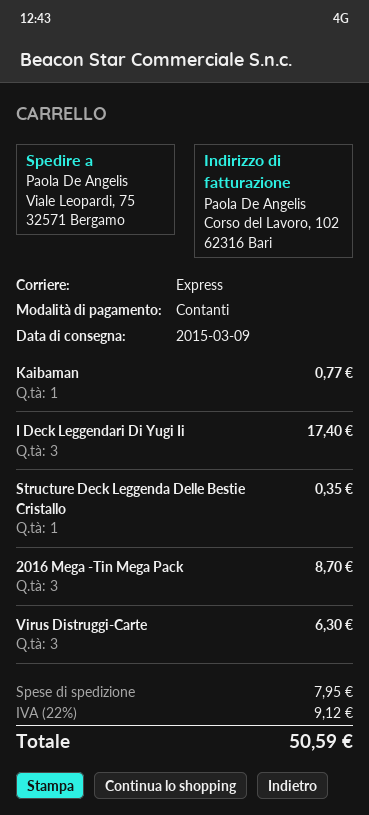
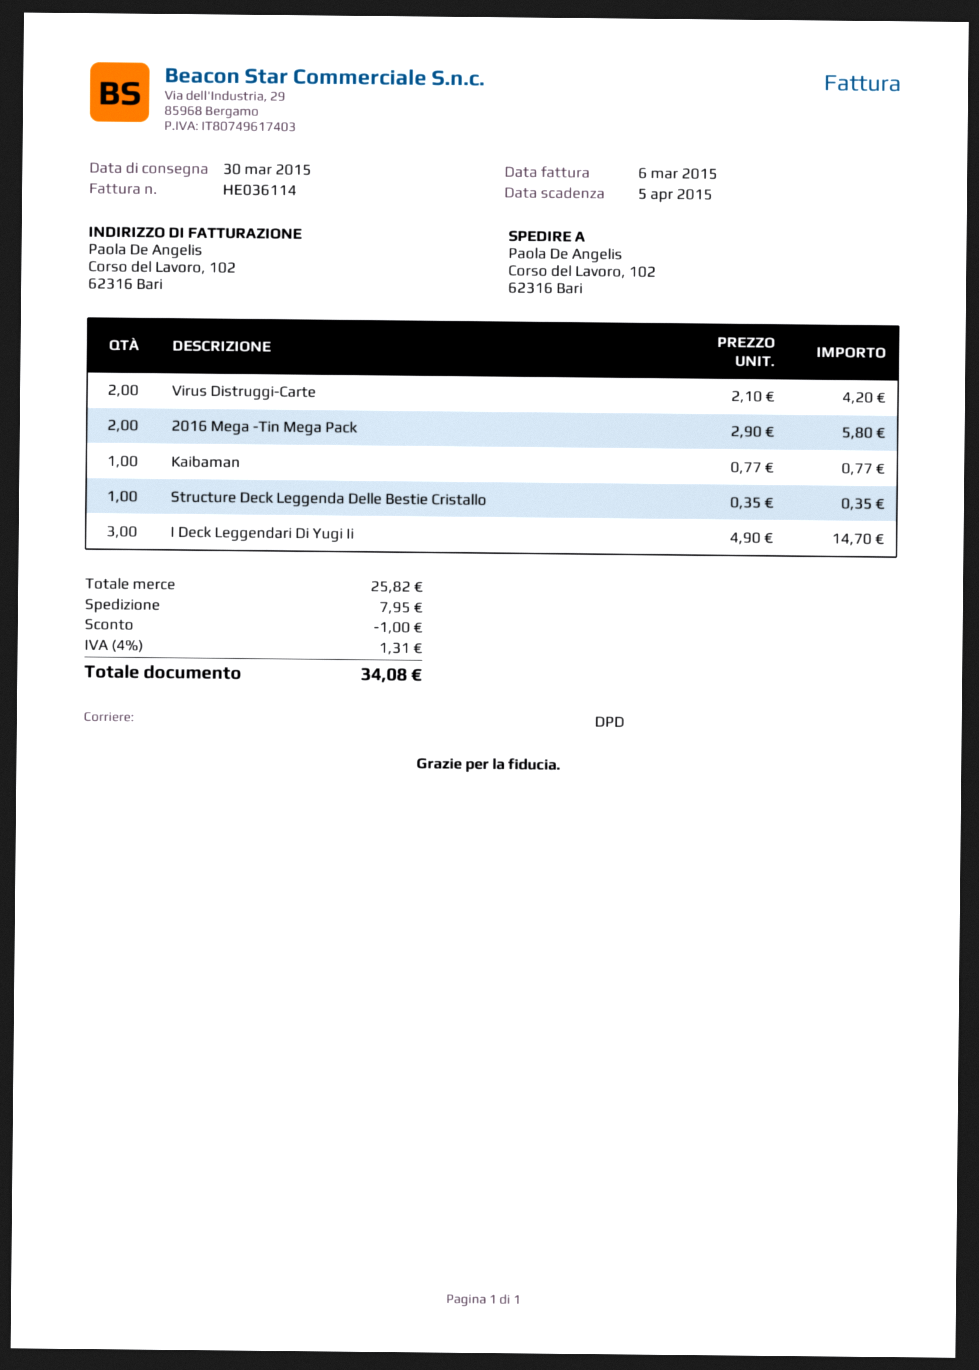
delivery date: 2015-03-09 -> 2015-03-30
shipping method: express -> DPD
ship to: Viale Leopardi, 75, 32571 Bergamo -> Corso del Lavoro, 102, 62316 Bari
I Deck Leggendari Di Yugi Ii: 3 for 17.40 -> 3 for 14.70
2016 Mega -Tin Mega Pack: 3 for 8.70 -> 2 for 5.80
Virus Distruggi-Carte: 3 for 6.30 -> 2 for 4.20
discount: none -> 1.00
tax: 22% = 9.12 -> 4% = 1.31
total: 50.59 -> 34.08

